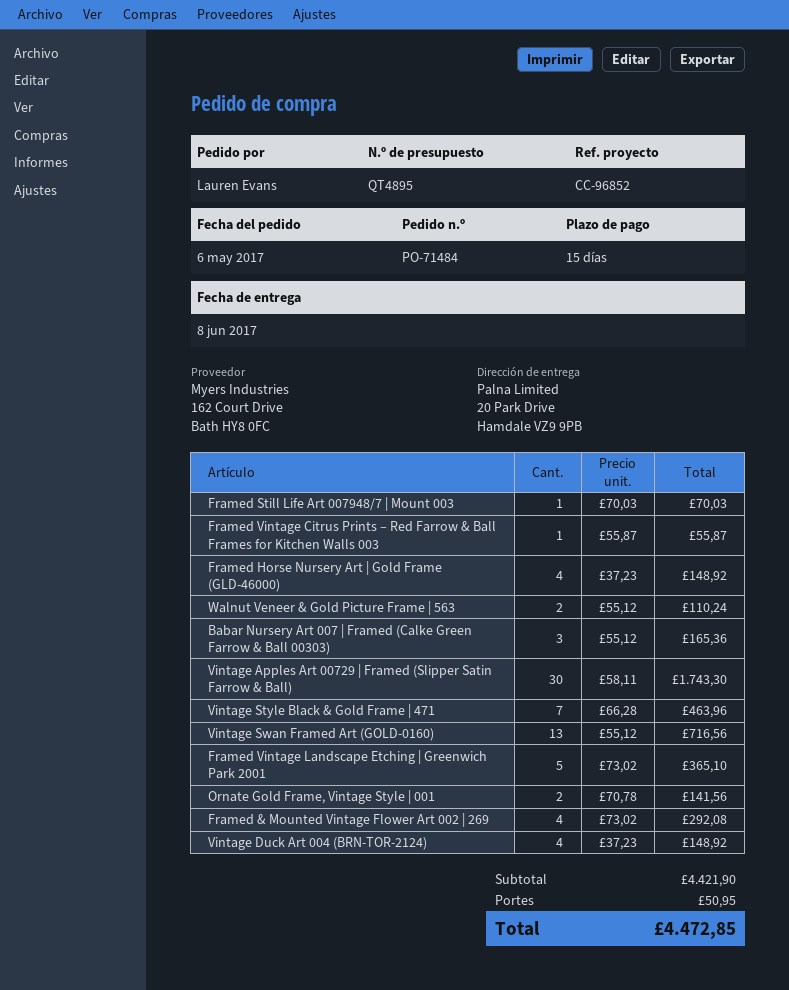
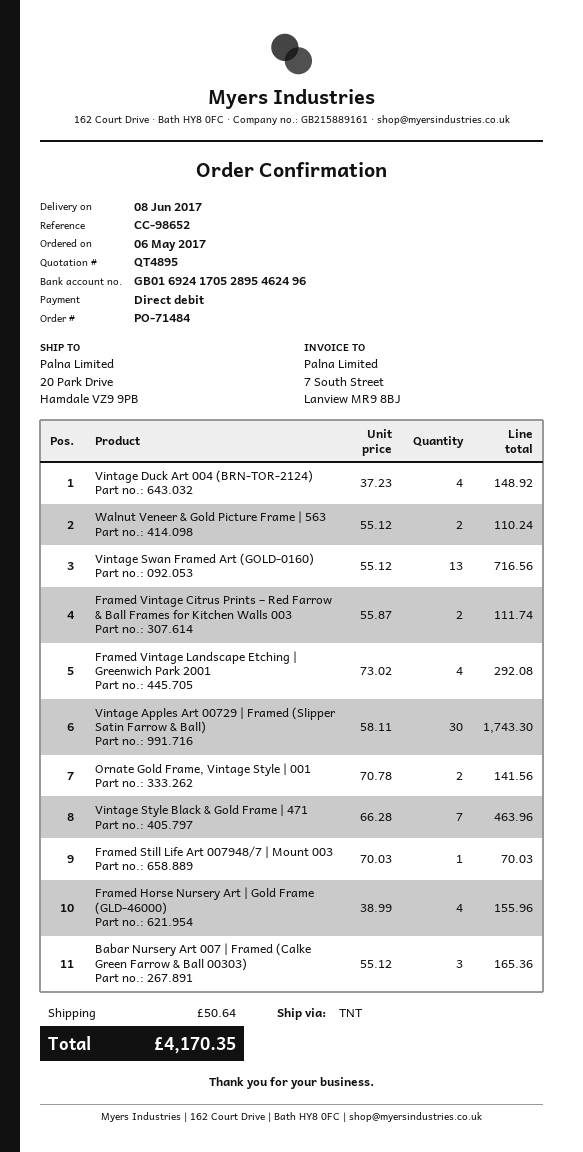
reference: CC-96852 -> CC-98652
Framed Vintage Citrus Prints – Red Farrow & Ball Frames for Kitchen Walls 003: 1 x 55.87 = 55.87 -> 2 x 55.87 = 111.74
Framed Horse Nursery Art | Gold Frame (GLD-46000): 4 x 37.23 = 148.92 -> 4 x 38.99 = 155.96
Framed Vintage Landscape Etching | Greenwich Park 2001: 5 x 73.02 = 365.10 -> 4 x 73.02 = 292.08
Framed & Mounted Vintage Flower Art 002 | 269: 4 x 73.02 = 292.08 -> none
shipping: 50.95 -> 50.64
total: 4472.85 -> 4170.35

